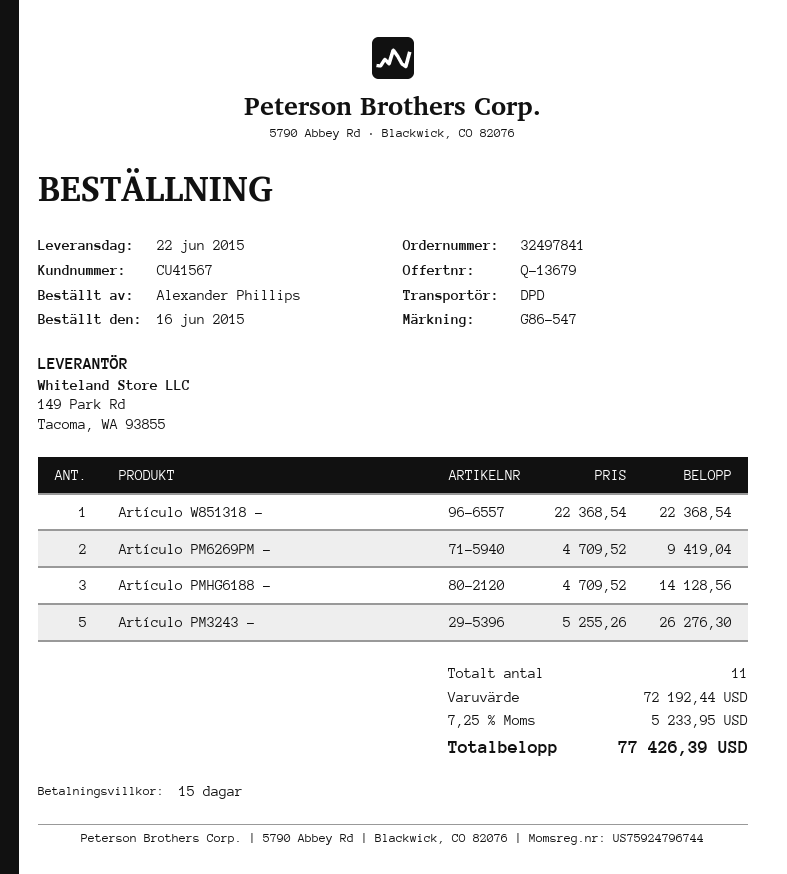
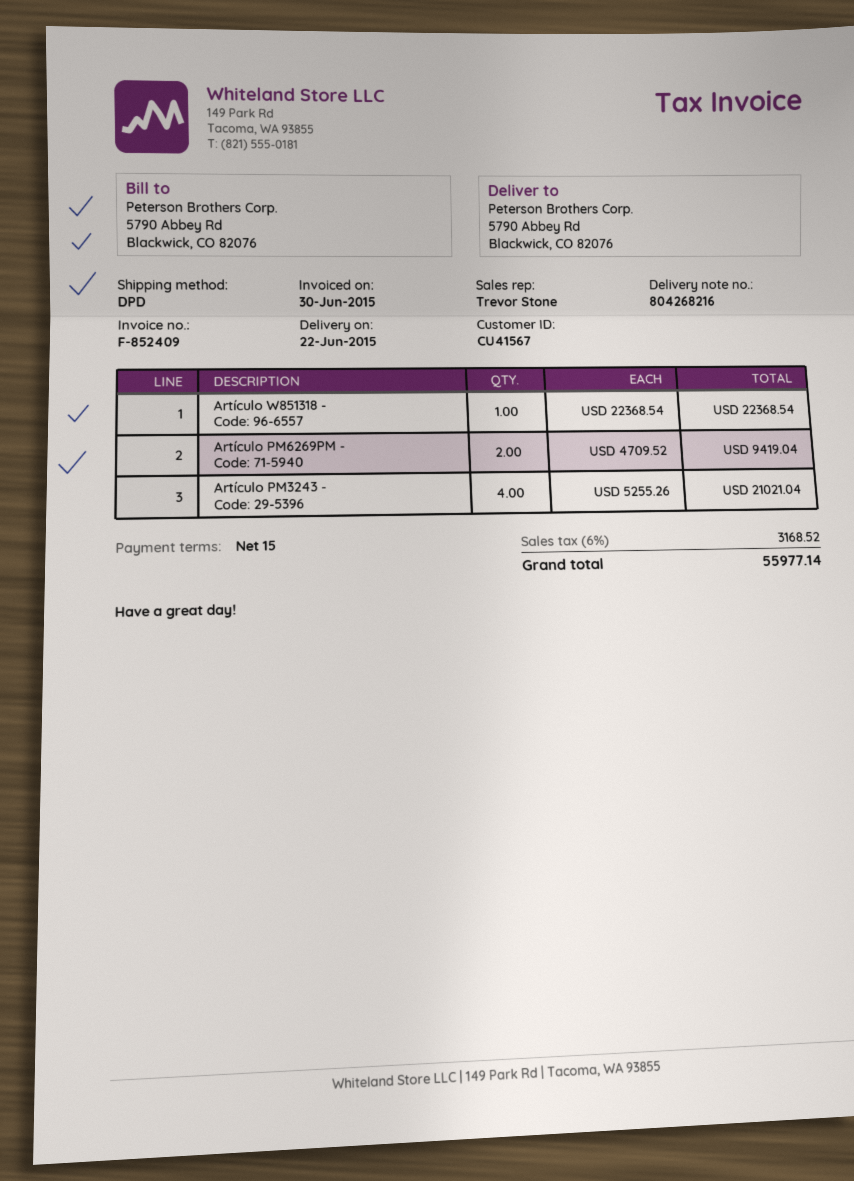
Artículo PMHG6188 -: 3 x 4709.52 = 14128.56 -> none
Artículo PM3243 -: 5 x 5255.26 = 26276.30 -> 4 x 5255.26 = 21021.04
tax: 7.25% = 5233.95 -> 6% = 3168.52
total: 77426.39 -> 55977.14

